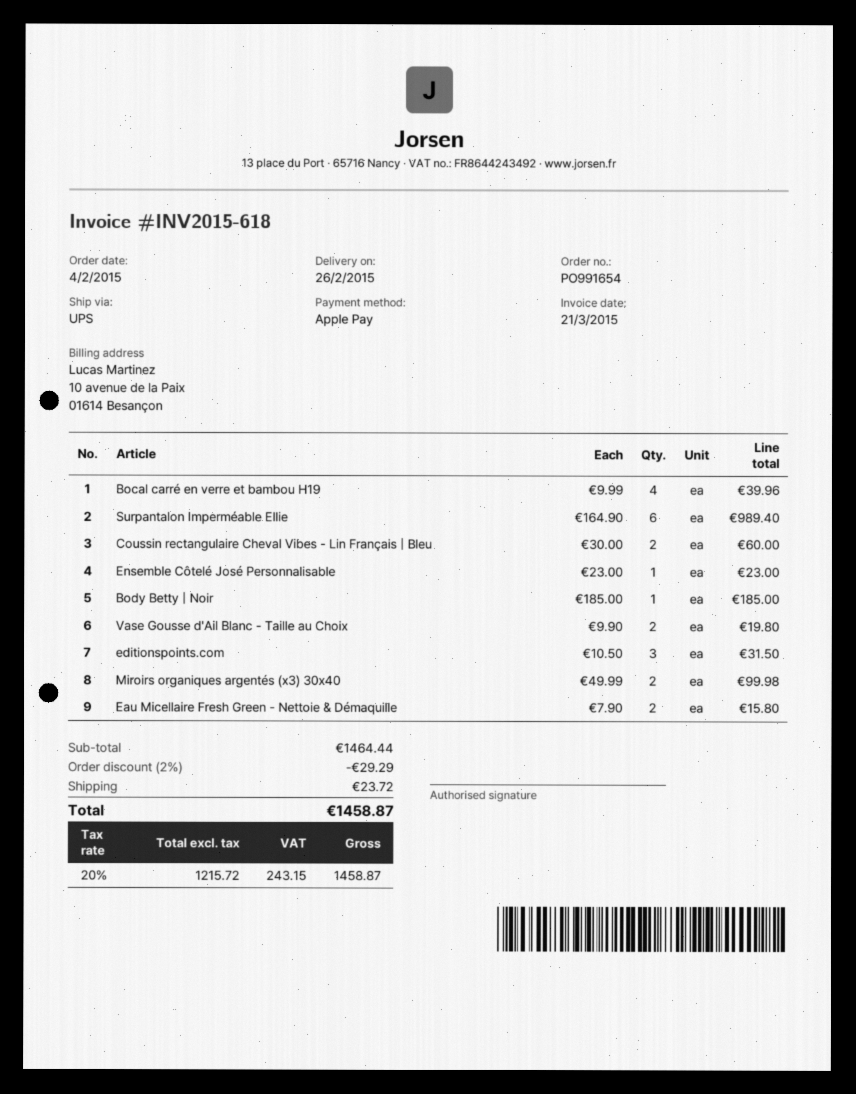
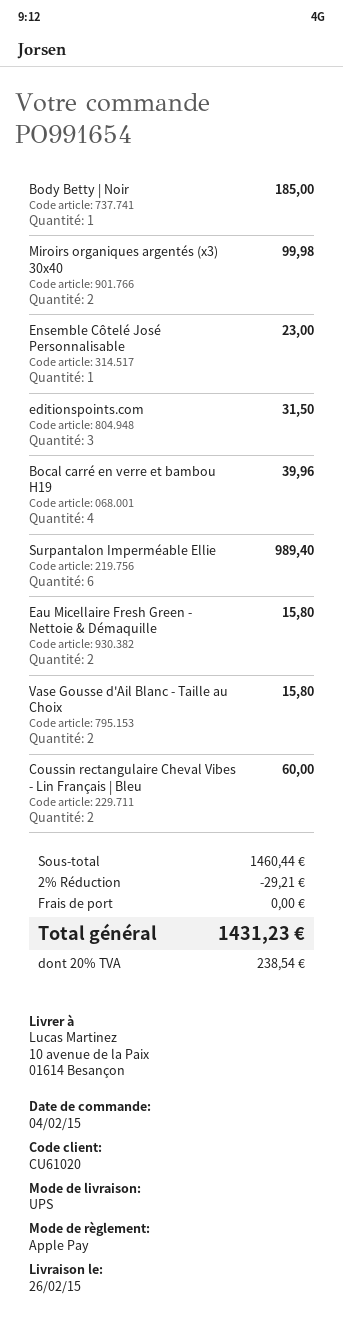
Vase Gousse d'Ail Blanc - Taille au Choix: 2 for 19.80 -> 2 for 15.80
subtotal: 1464.44 -> 1460.44
discount: 2% = 29.29 -> 2% = 29.21
shipping: 23.72 -> 0.00
tax: 20% = 243.15 -> 20% = 238.54
total: 1458.87 -> 1431.23

